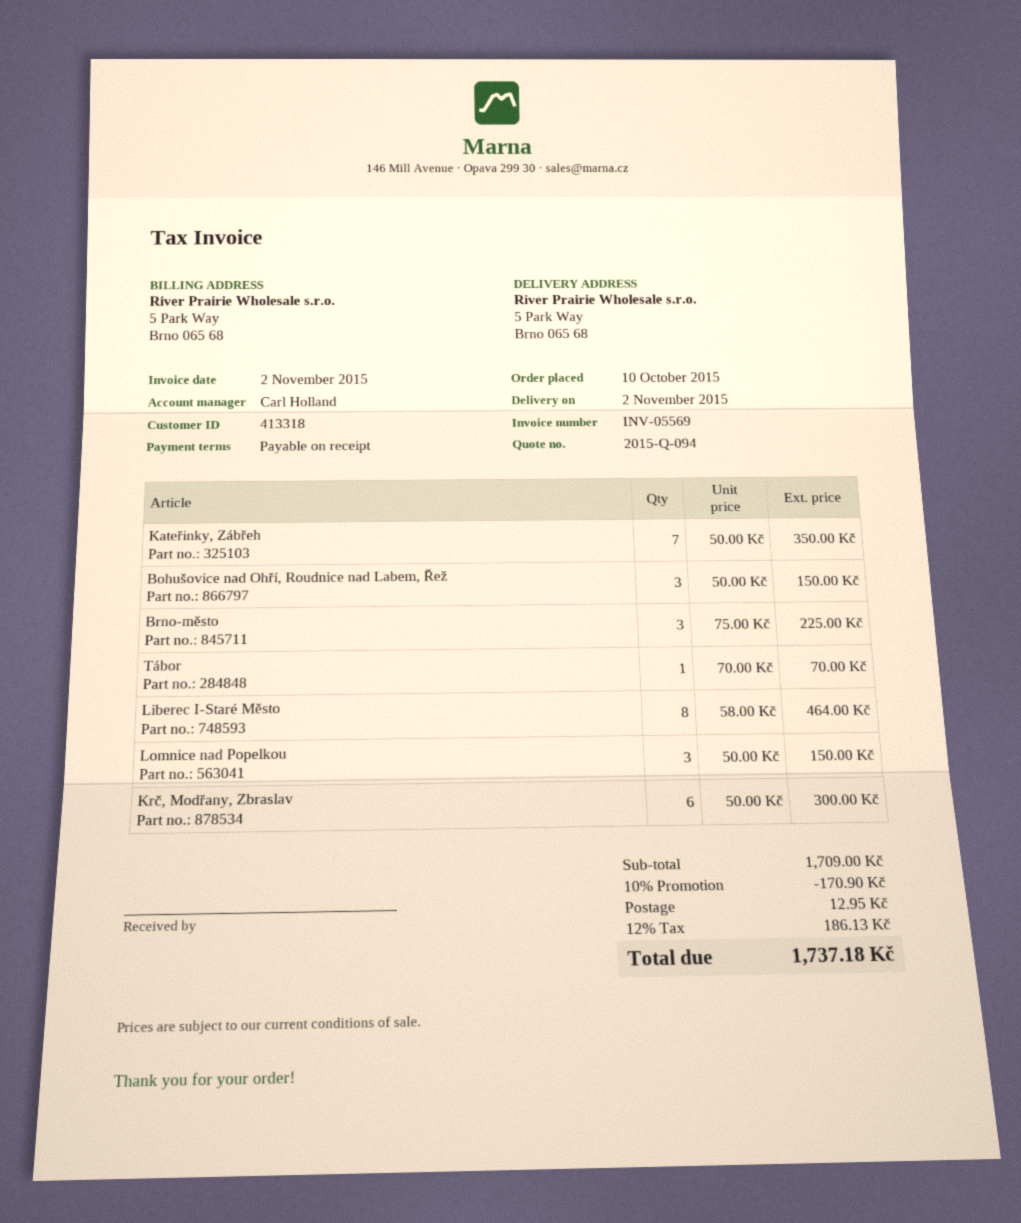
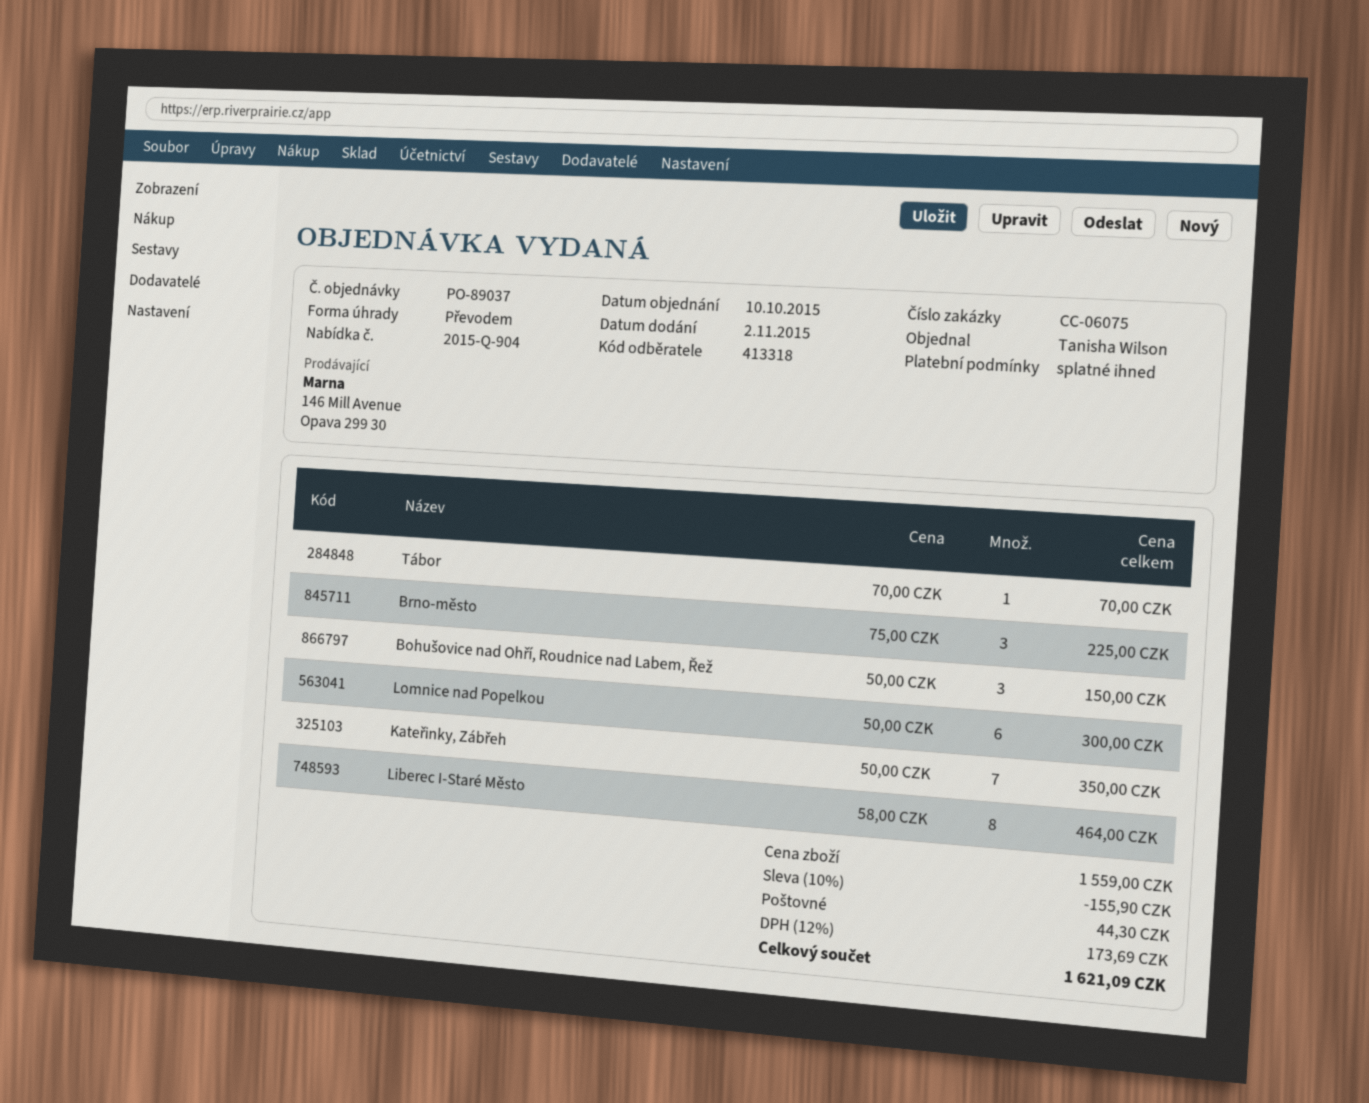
quote number: 2015-Q-094 -> 2015-Q-904
Lomnice nad Popelkou: 3 x 50.00 = 150.00 -> 6 x 50.00 = 300.00
Krč, Modřany, Zbraslav: 6 x 50.00 = 300.00 -> none
subtotal: 1709.00 -> 1559.00
discount: 10% = 170.90 -> 10% = 155.90
shipping: 12.95 -> 44.30
tax: 12% = 186.13 -> 12% = 173.69
total: 1737.18 -> 1621.09

